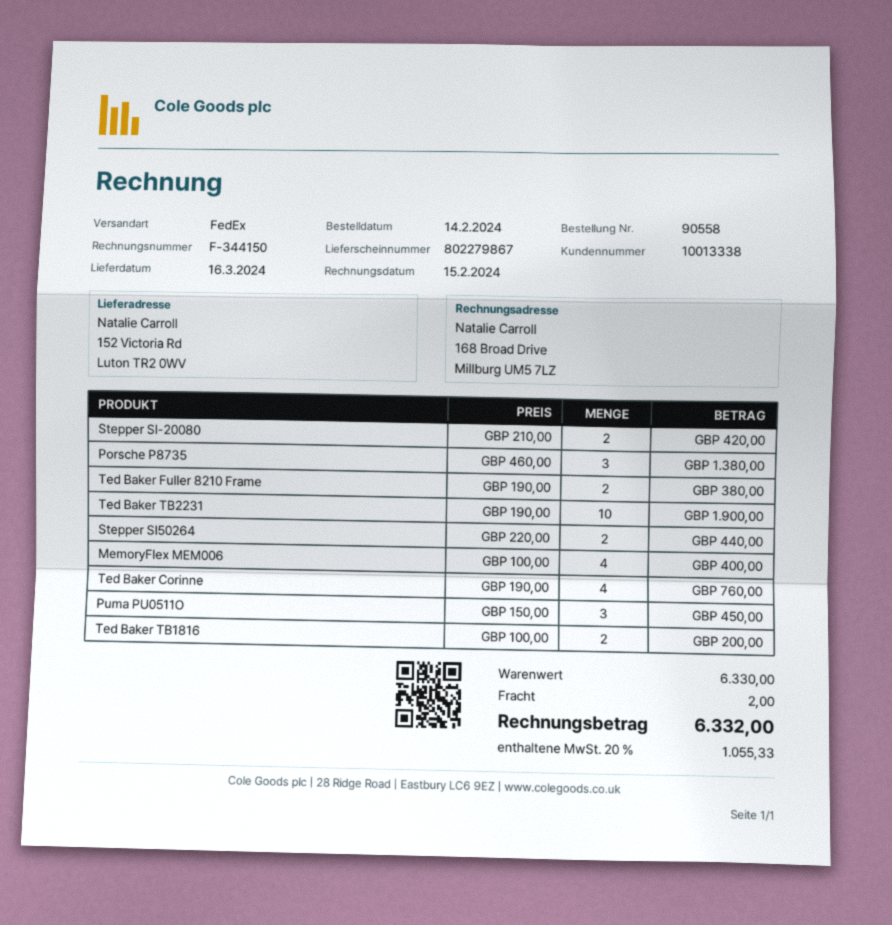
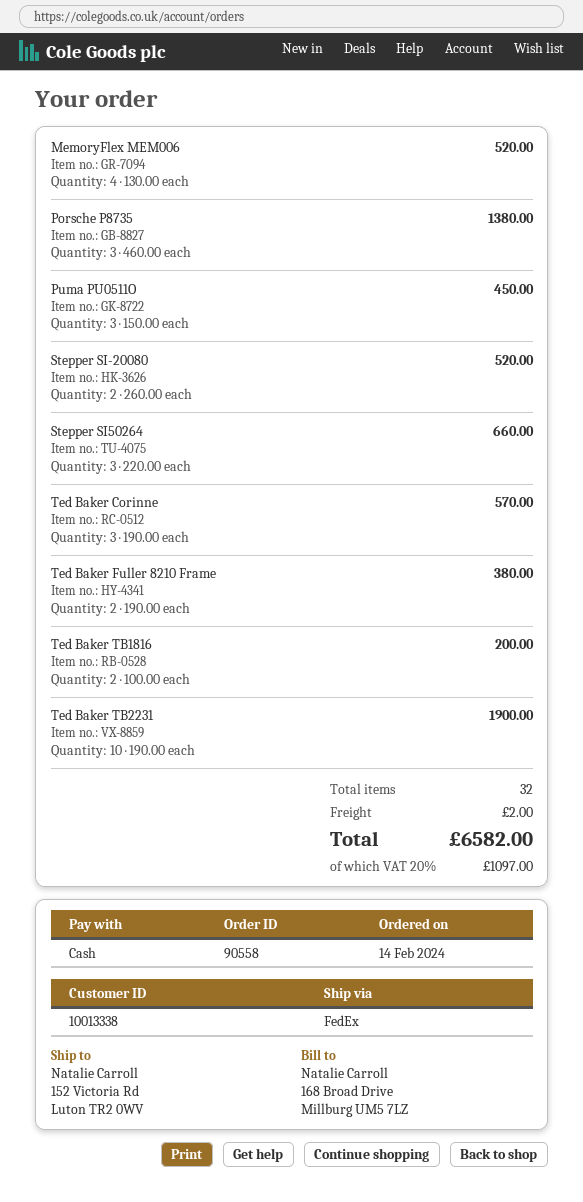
Stepper SI-20080: 2 x 210.00 = 420.00 -> 2 x 260.00 = 520.00
Stepper SI50264: 2 x 220.00 = 440.00 -> 3 x 220.00 = 660.00
MemoryFlex MEM006: 4 x 100.00 = 400.00 -> 4 x 130.00 = 520.00
Ted Baker Corinne: 4 x 190.00 = 760.00 -> 3 x 190.00 = 570.00
tax: 20% = 1055.33 -> 20% = 1097.00
total: 6332.00 -> 6582.00

